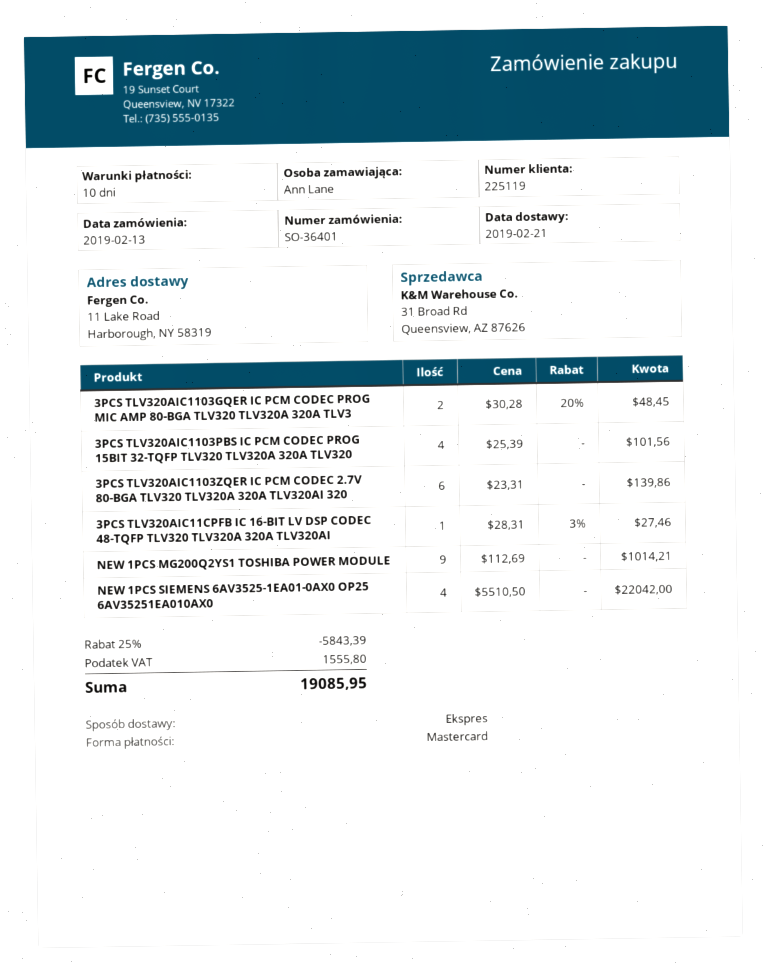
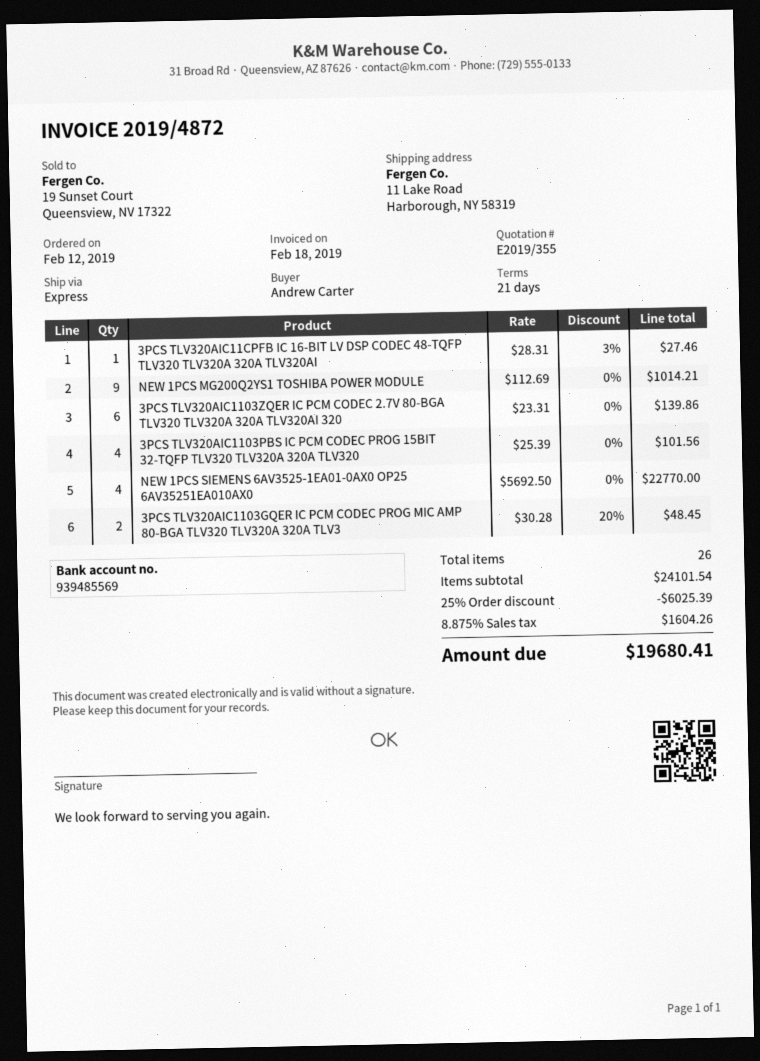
order date: 2019-02-13 -> 2019-02-12
payment terms: 10 days -> 21 days
ordered by: Ann Lane -> Andrew Carter
NEW 1PCS SIEMENS 6AV3525-1EA01-0AX0 OP25 6AV35251EA010AX0: 4 x 5510.50 = 22042.00 -> 4 x 5692.50 = 22770.00
discount: 25% = 5843.39 -> 25% = 6025.39
tax: 1555.80 -> 1604.26
total: 19085.95 -> 19680.41

